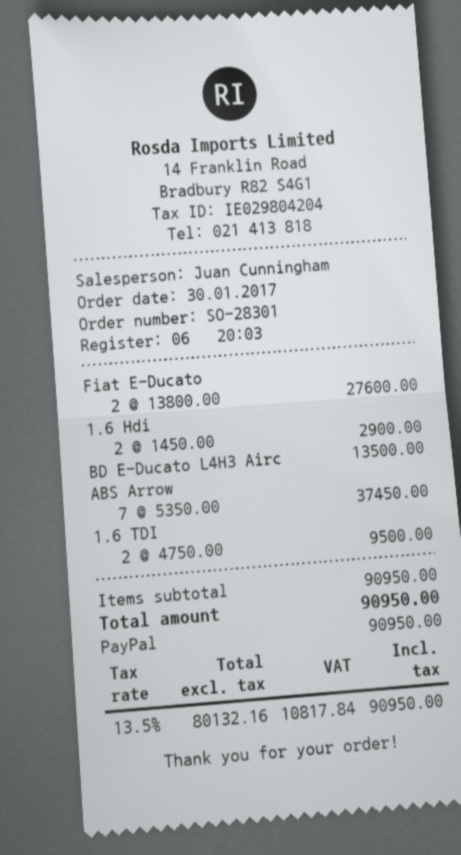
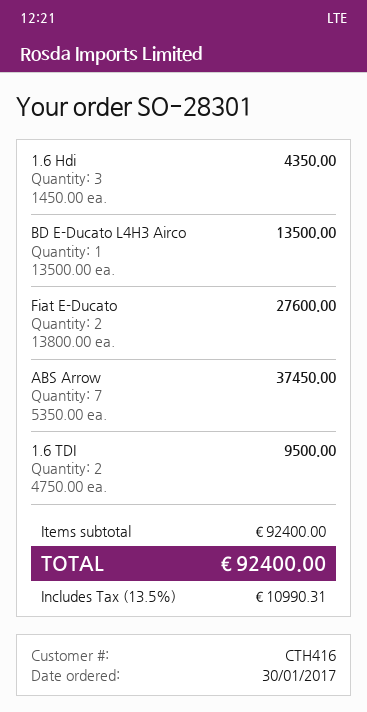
1.6 Hdi: 2 x 1450.00 = 2900.00 -> 3 x 1450.00 = 4350.00
subtotal: 90950.00 -> 92400.00
tax: 13.5% = 10817.84 -> 13.5% = 10990.31
total: 90950.00 -> 92400.00

